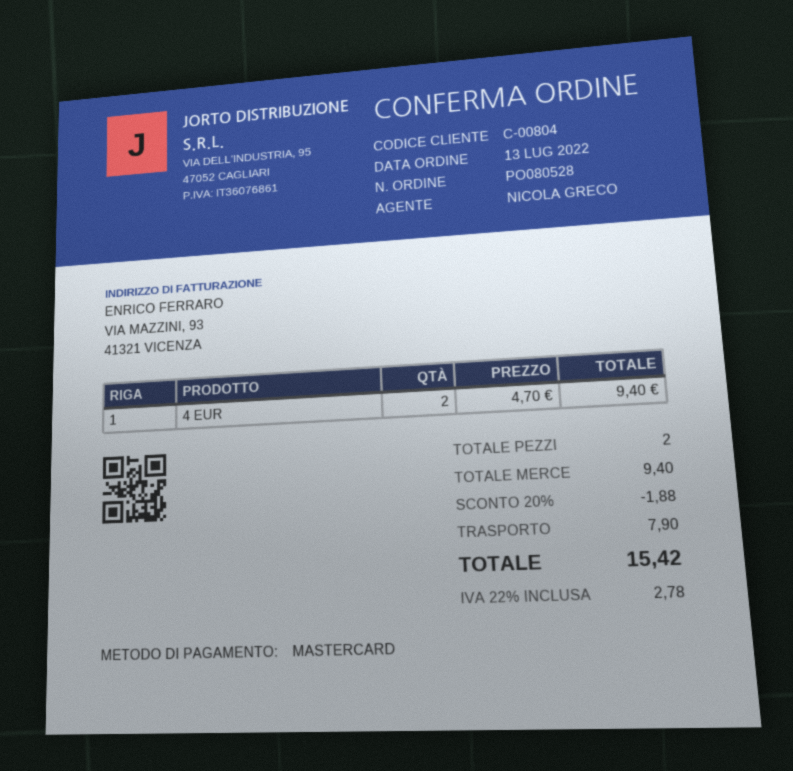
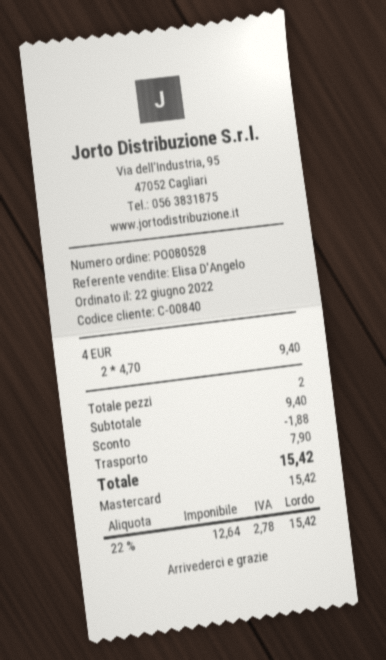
order date: 2022-07-13 -> 2022-06-22
customer number: C-00804 -> C-00840
sales rep: NICOLA GRECO -> Elisa D'Angelo

